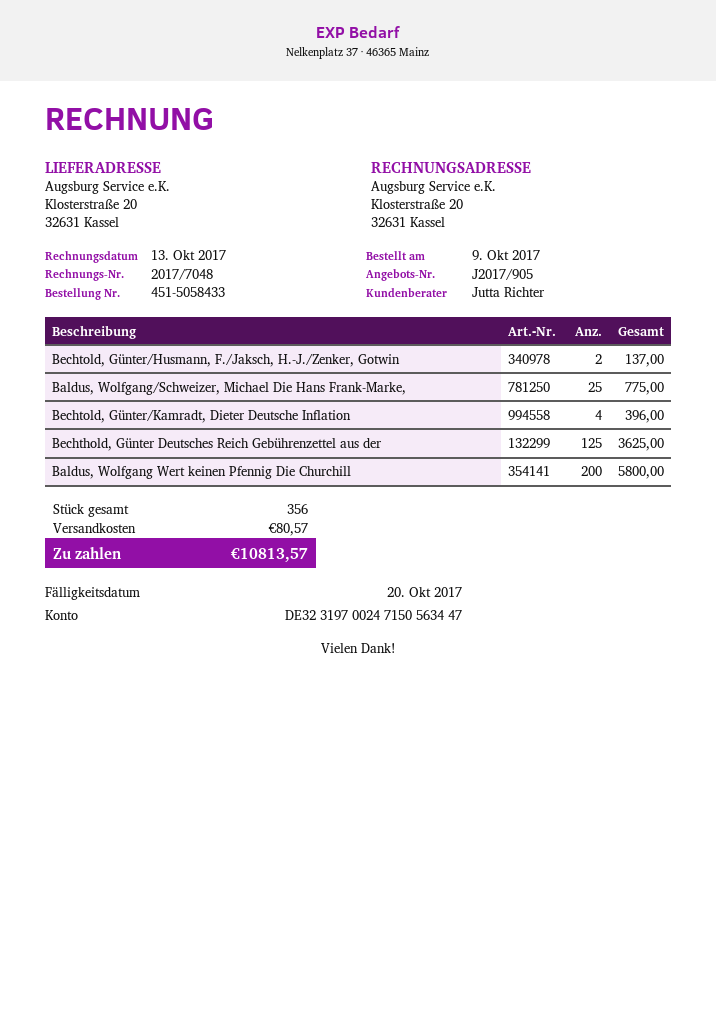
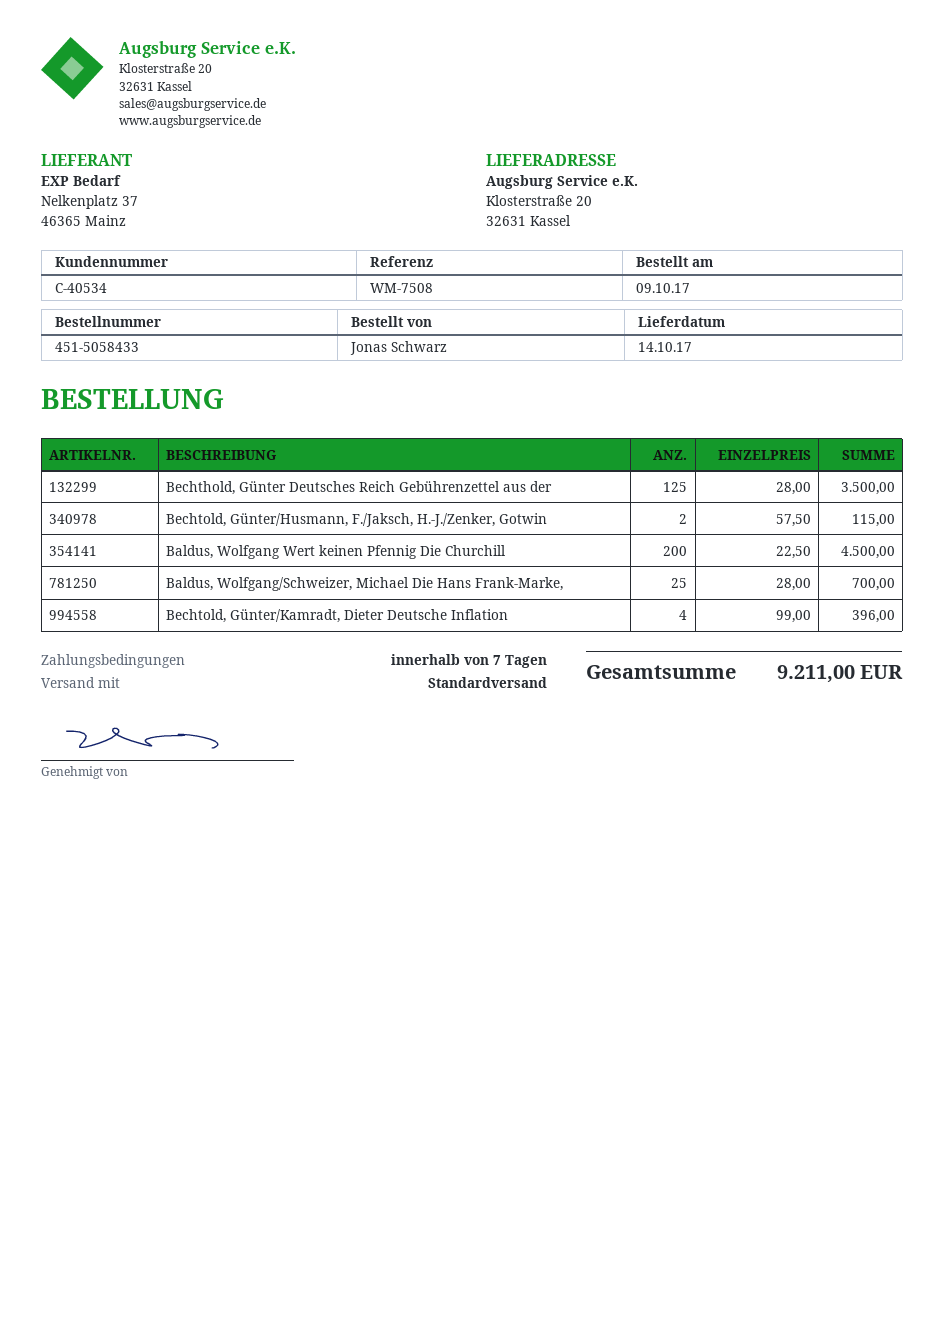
Bechtold, Günter/Husmann, F./Jaksch, H.-J./Zenker, Gotwin: 2 for 137.00 -> 2 for 115.00
Baldus, Wolfgang/Schweizer, Michael Die Hans Frank-Marke,: 25 for 775.00 -> 25 for 700.00
Bechthold, Günter Deutsches Reich Gebührenzettel aus der: 125 for 3625.00 -> 125 for 3500.00
Baldus, Wolfgang Wert keinen Pfennig Die Churchill: 200 for 5800.00 -> 200 for 4500.00
shipping: 80.57 -> none
total: 10813.57 -> 9211.00

